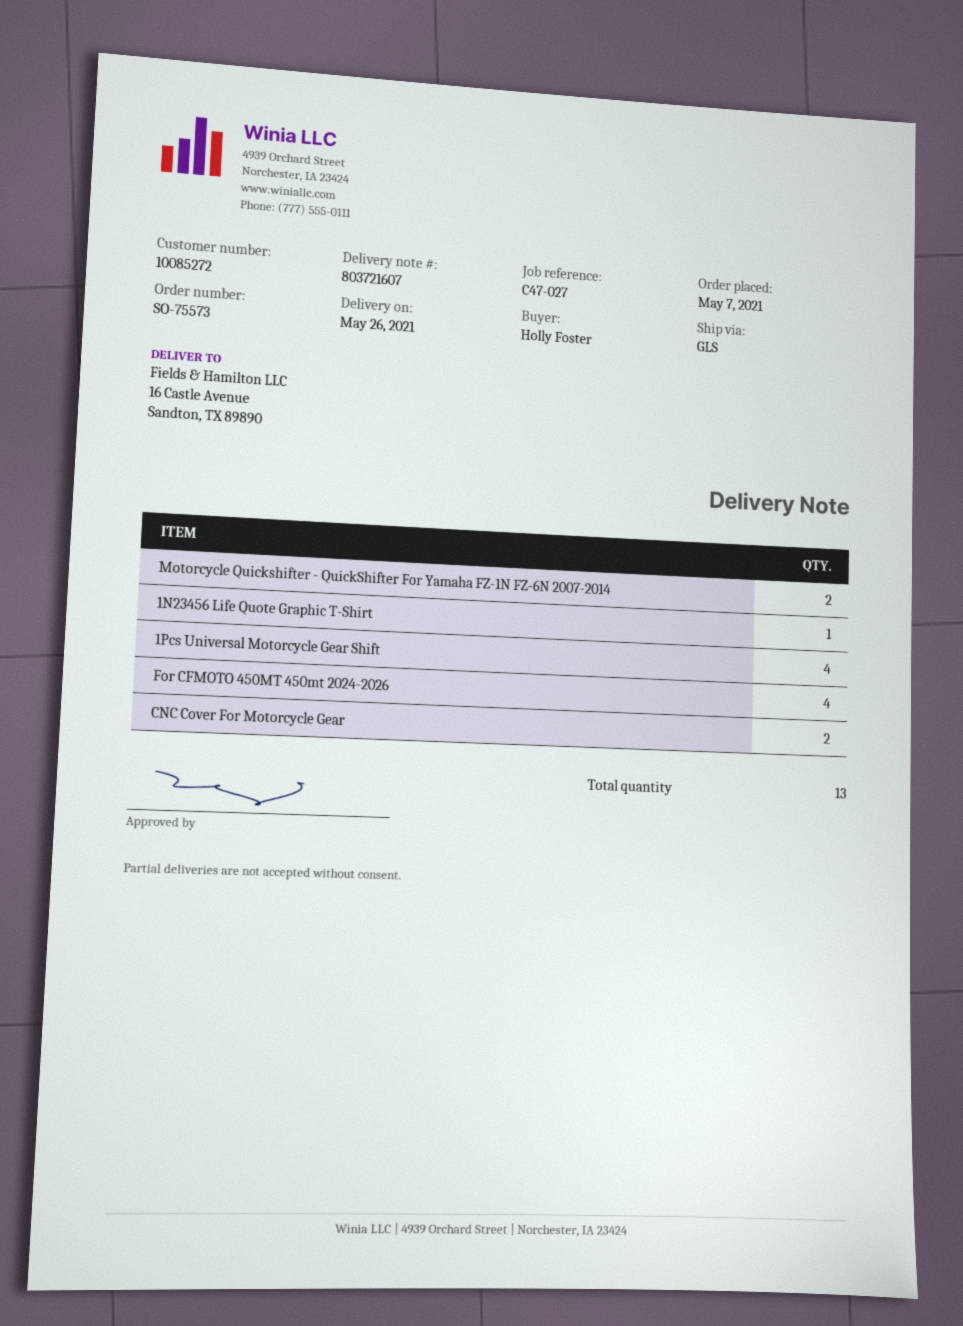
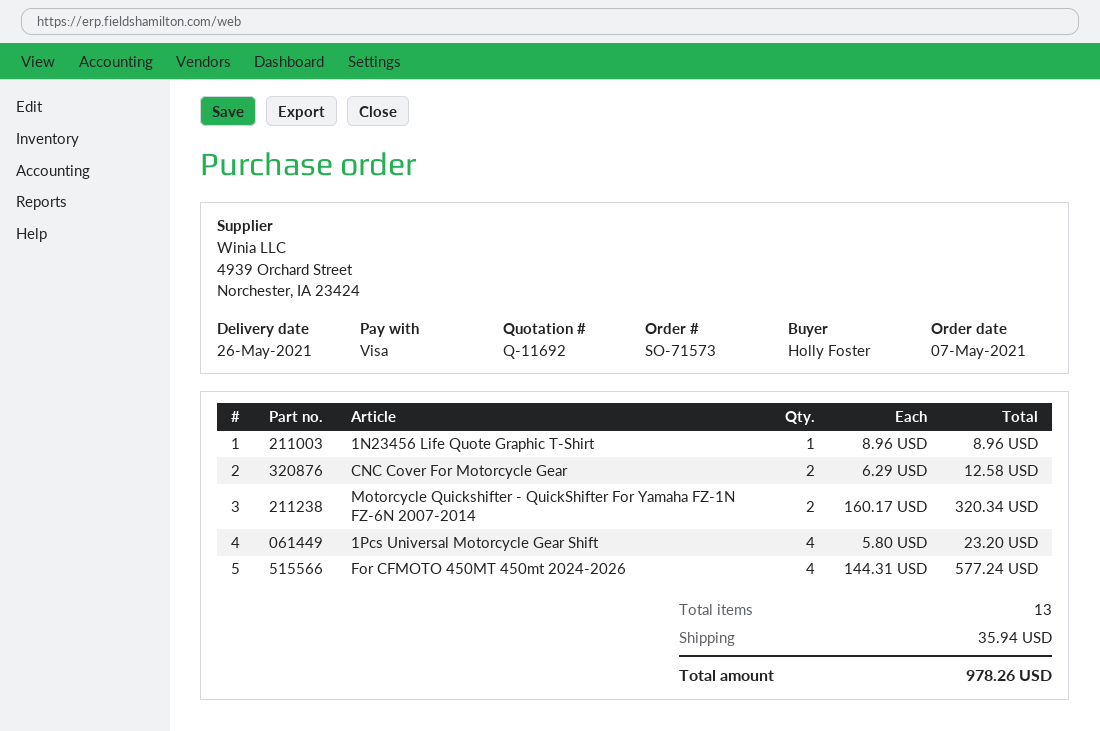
order number: SO-75573 -> SO-71573

